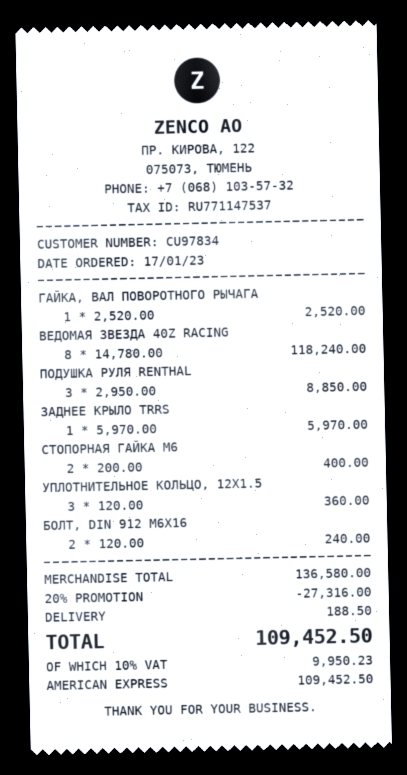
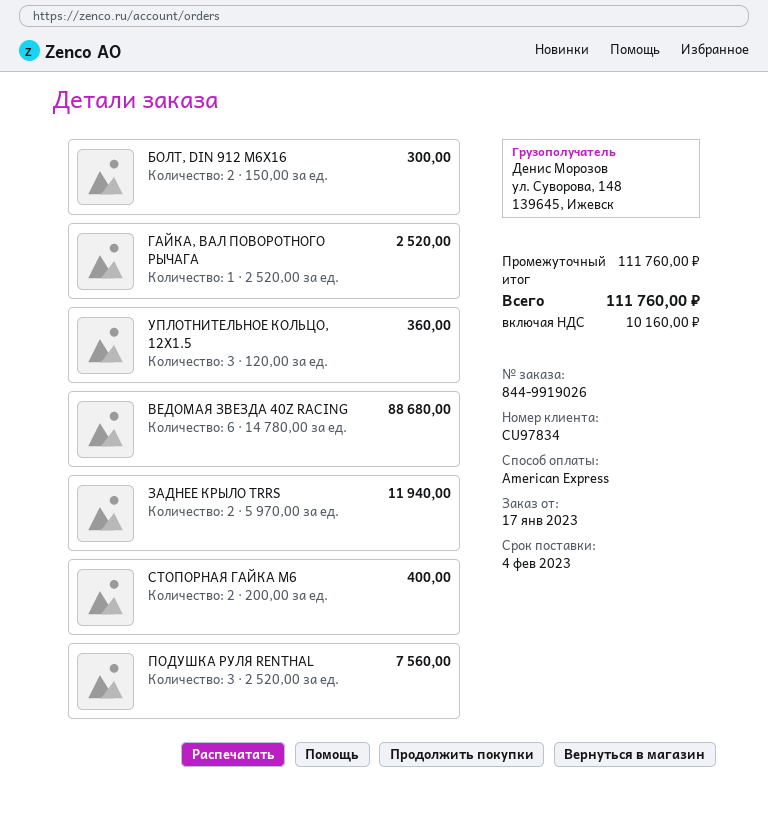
ВЕДОМАЯ ЗВЕЗДА 40Z RACING: 8 x 14780.00 = 118240.00 -> 6 x 14780.00 = 88680.00
ПОДУШКА РУЛЯ RENTHAL: 3 x 2950.00 = 8850.00 -> 3 x 2520.00 = 7560.00
ЗАДНЕЕ КРЫЛО TRRS: 1 x 5970.00 = 5970.00 -> 2 x 5970.00 = 11940.00
БОЛТ, DIN 912 M6X16: 2 x 120.00 = 240.00 -> 2 x 150.00 = 300.00
subtotal: 136580.00 -> 111760.00
discount: 20% = 27316.00 -> none
shipping: 188.50 -> none
tax: 9950.23 -> 10160.00
total: 109452.50 -> 111760.00

